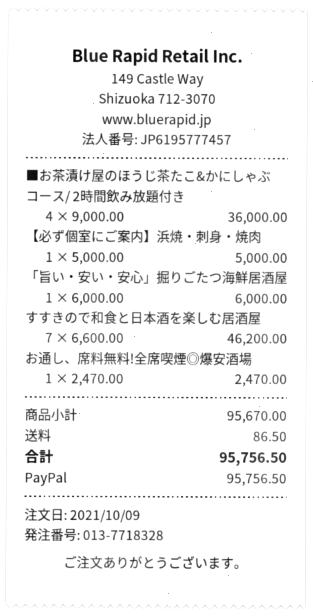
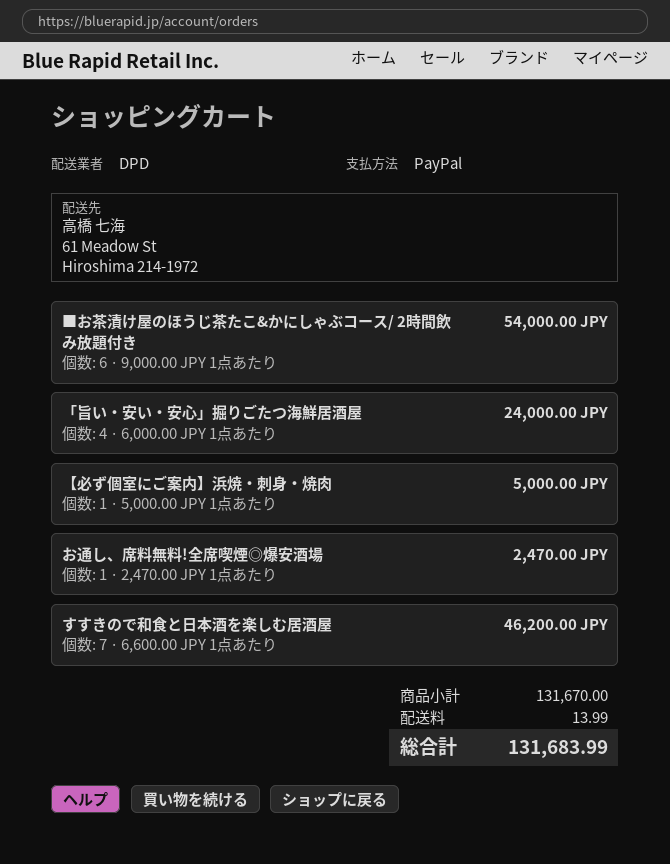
■お茶漬け屋のほうじ茶たこ&かにしゃぶコース/ 2時間飲み放題付き: 4 x 9000.00 = 36000.00 -> 6 x 9000.00 = 54000.00
「旨い・安い・安心」掘りごたつ海鮮居酒屋: 1 x 6000.00 = 6000.00 -> 4 x 6000.00 = 24000.00
subtotal: 95670.00 -> 131670.00
shipping: 86.50 -> 13.99
total: 95756.50 -> 131683.99

